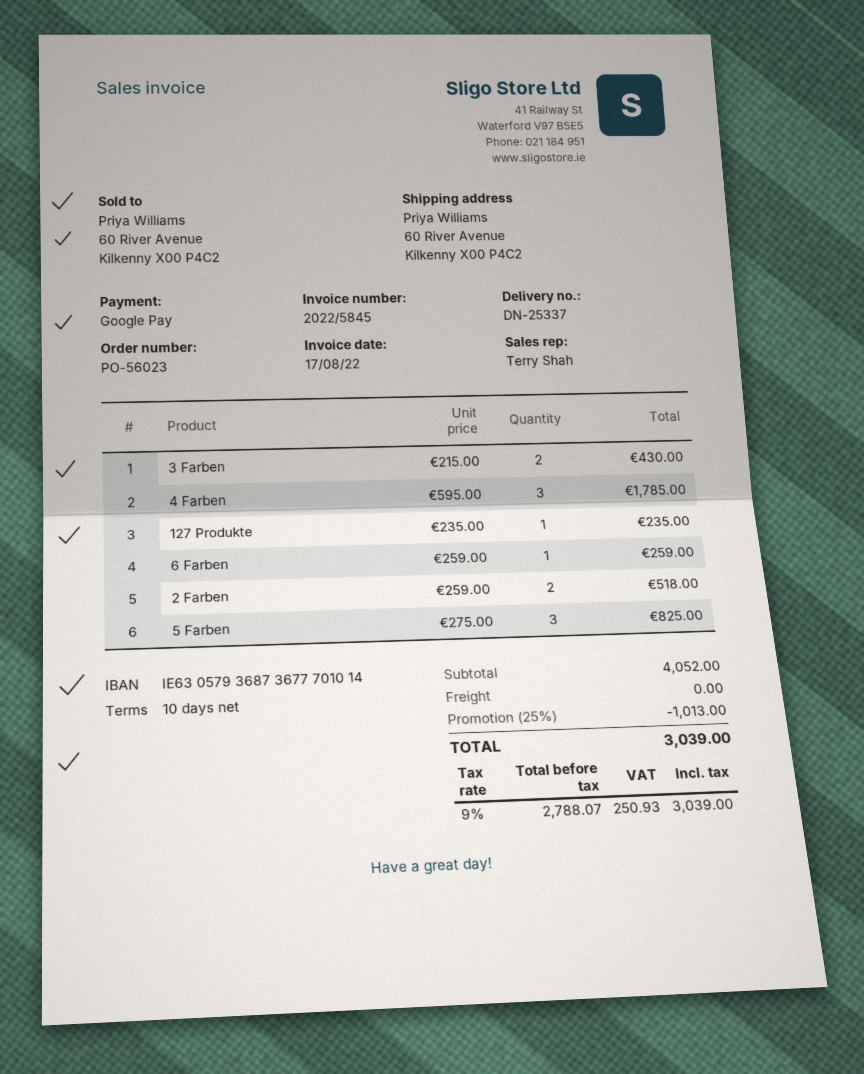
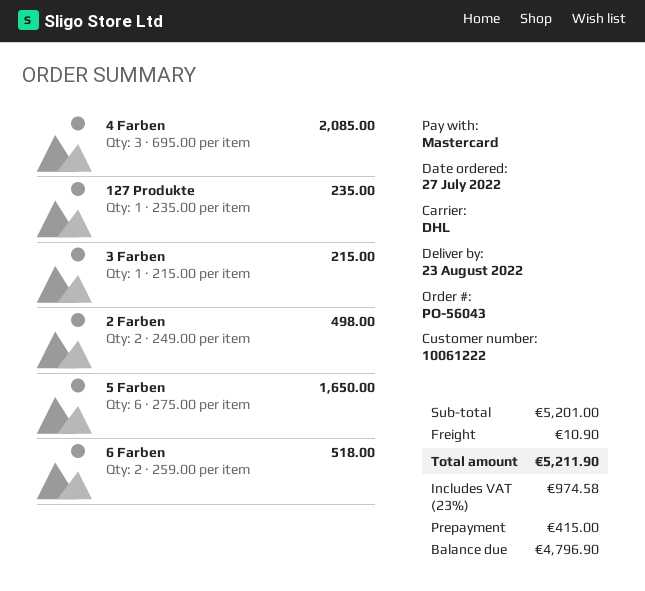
order number: PO-56023 -> PO-56043
payment method: Google Pay -> Mastercard
3 Farben: 2 x 215.00 = 430.00 -> 1 x 215.00 = 215.00
4 Farben: 3 x 595.00 = 1785.00 -> 3 x 695.00 = 2085.00
6 Farben: 1 x 259.00 = 259.00 -> 2 x 259.00 = 518.00
2 Farben: 2 x 259.00 = 518.00 -> 2 x 249.00 = 498.00
5 Farben: 3 x 275.00 = 825.00 -> 6 x 275.00 = 1650.00
subtotal: 4052.00 -> 5201.00
discount: 25% = 1013.00 -> none
shipping: 0.00 -> 10.90
tax: 9% = 250.93 -> 23% = 974.58
total: 3039.00 -> 5211.90

